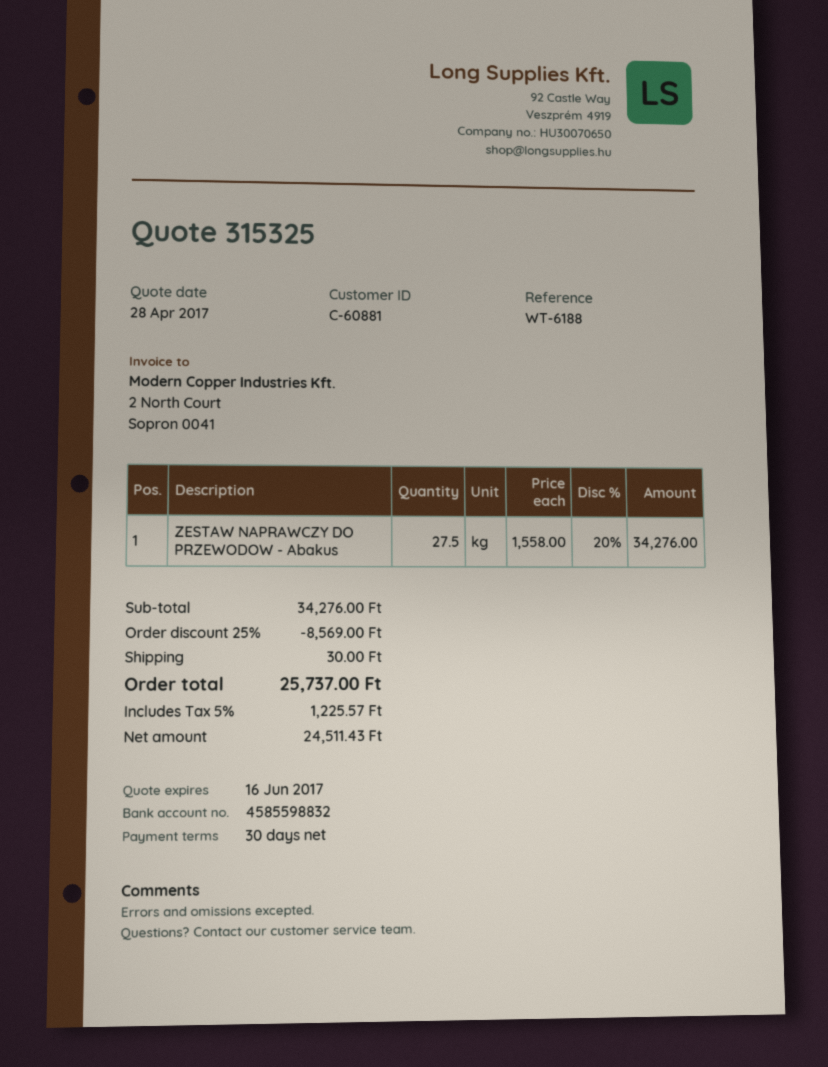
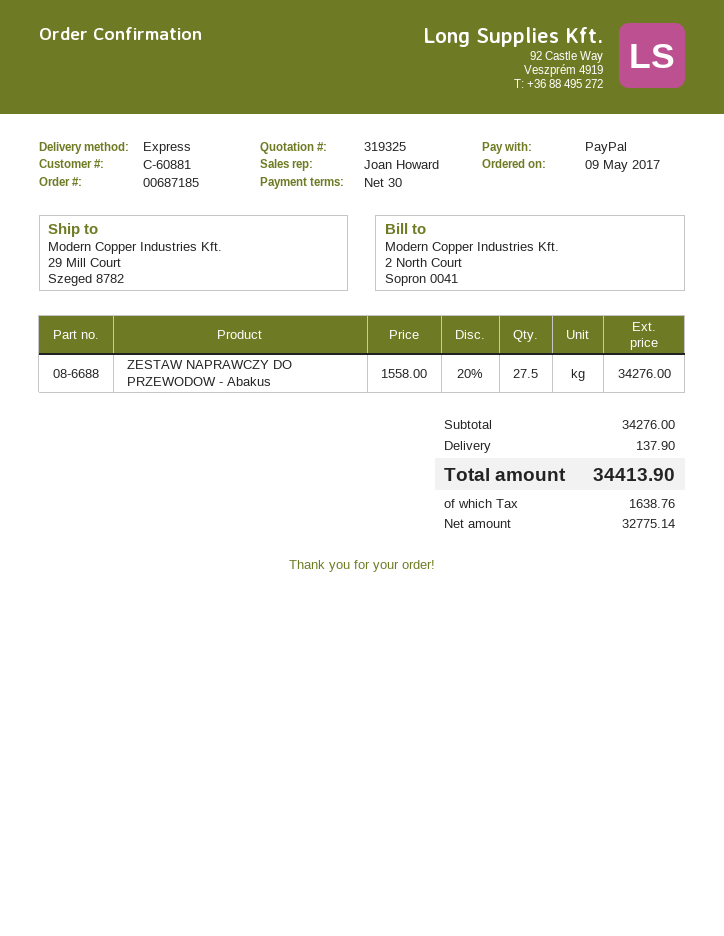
quote number: 315325 -> 319325
discount: 25% = 8569.00 -> none
shipping: 30.00 -> 137.90
net: 24511.43 -> 32775.14
tax: 1225.57 -> 1638.76
total: 25737.00 -> 34413.90

